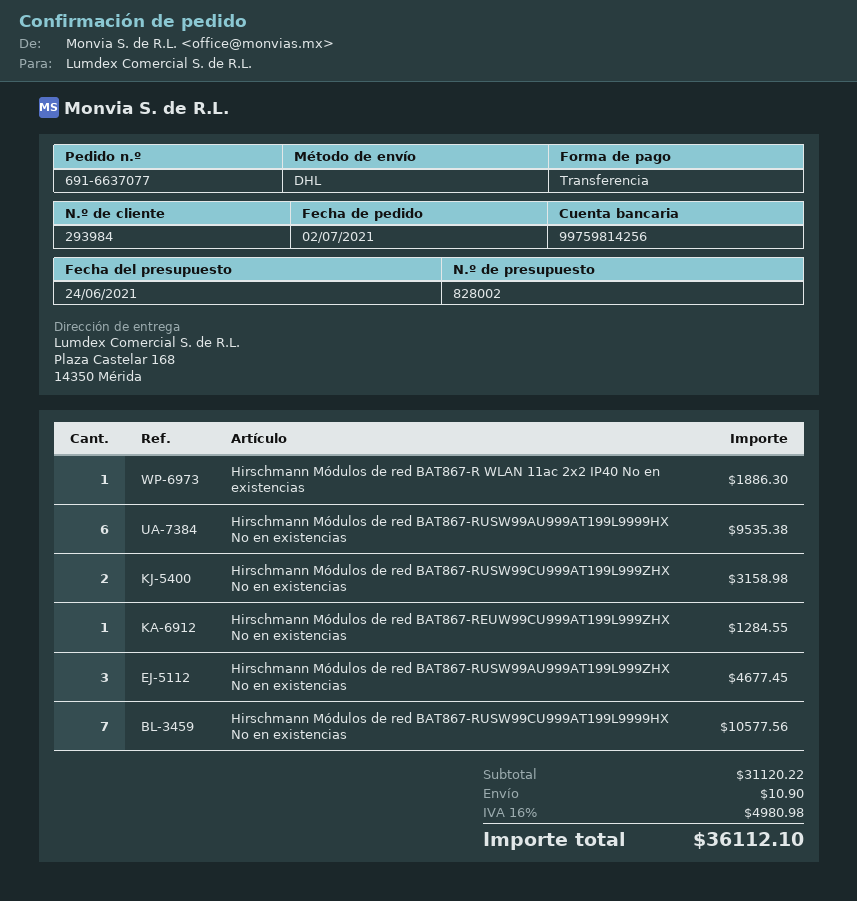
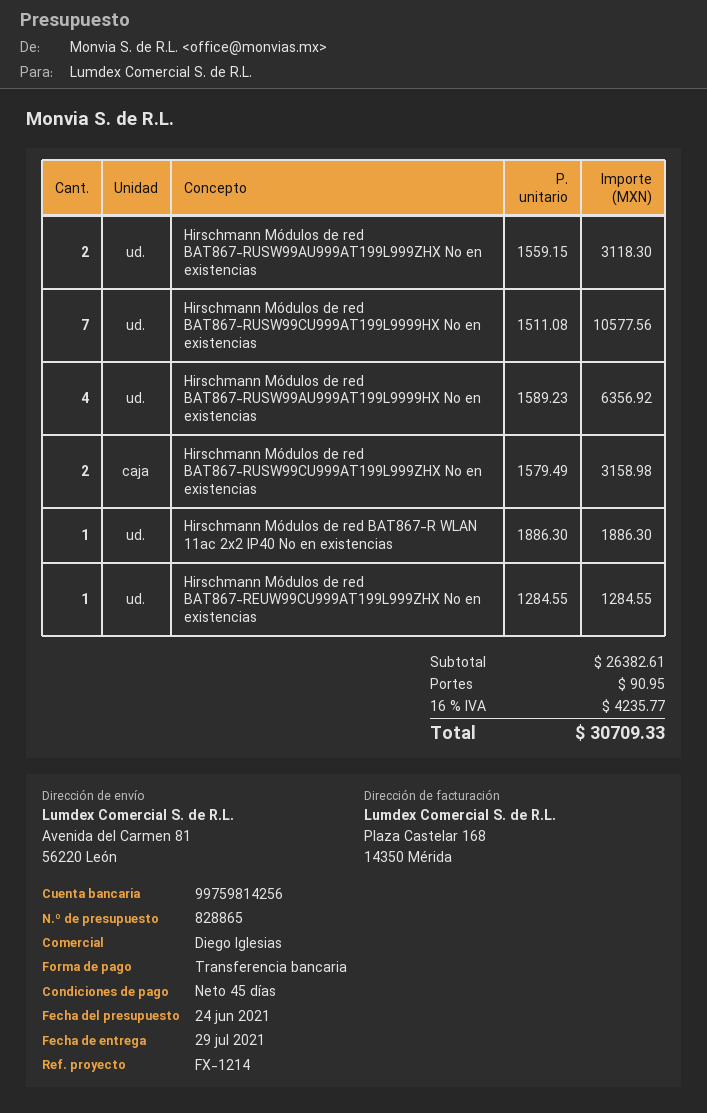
quote number: 828002 -> 828865
ship to: Plaza Castelar 168, 14350 Mérida -> Avenida del Carmen 81, 56220 León
Hirschmann Módulos de red BAT867-RUSW99AU999AT199L9999HX No en existencias: 6 for 9535.38 -> 4 for 6356.92
Hirschmann Módulos de red BAT867-RUSW99AU999AT199L999ZHX No en existencias: 3 for 4677.45 -> 2 for 3118.30
subtotal: 31120.22 -> 26382.61
shipping: 10.90 -> 90.95
tax: 16% = 4980.98 -> 16% = 4235.77
total: 36112.10 -> 30709.33

